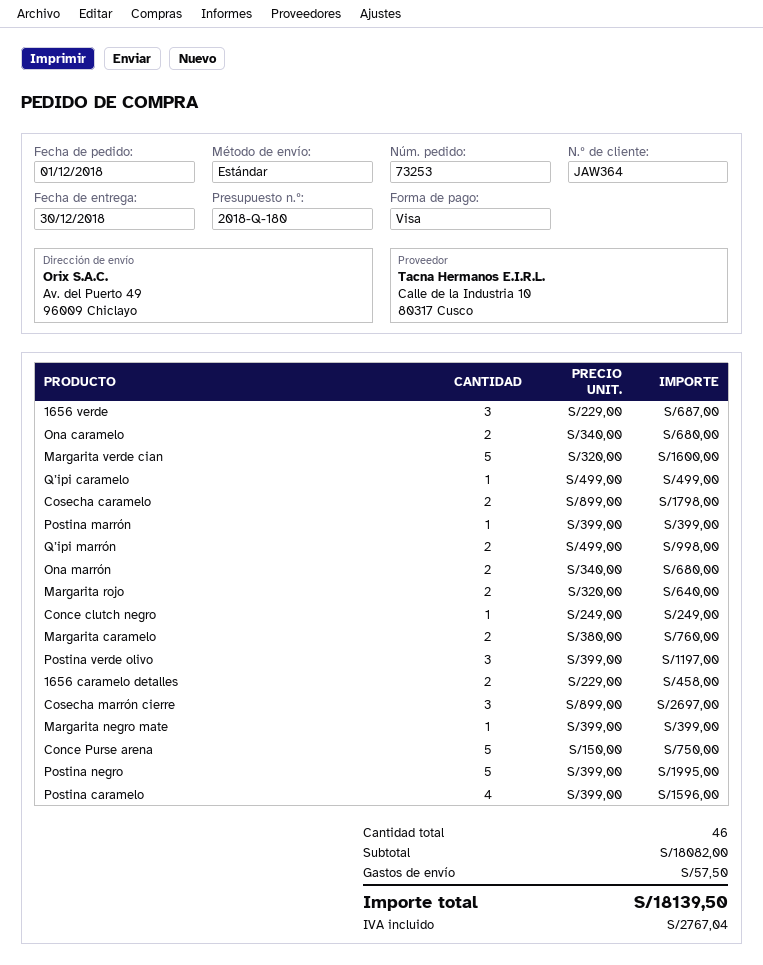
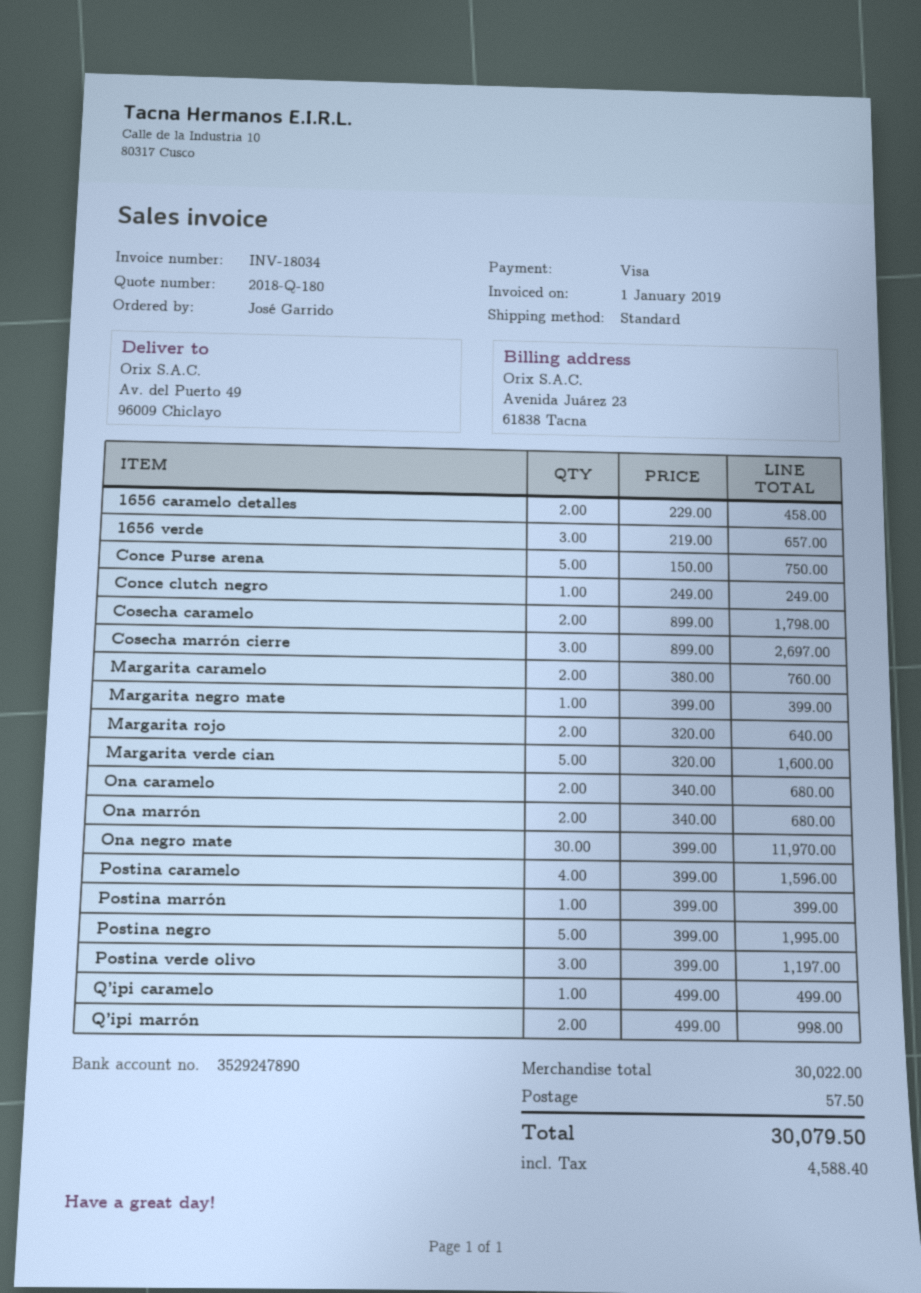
1656 verde: 3 x 229.00 = 687.00 -> 3 x 219.00 = 657.00
Ona negro mate: none -> 30 x 399.00 = 11970.00
subtotal: 18082.00 -> 30022.00
tax: 2767.04 -> 4588.40
total: 18139.50 -> 30079.50

